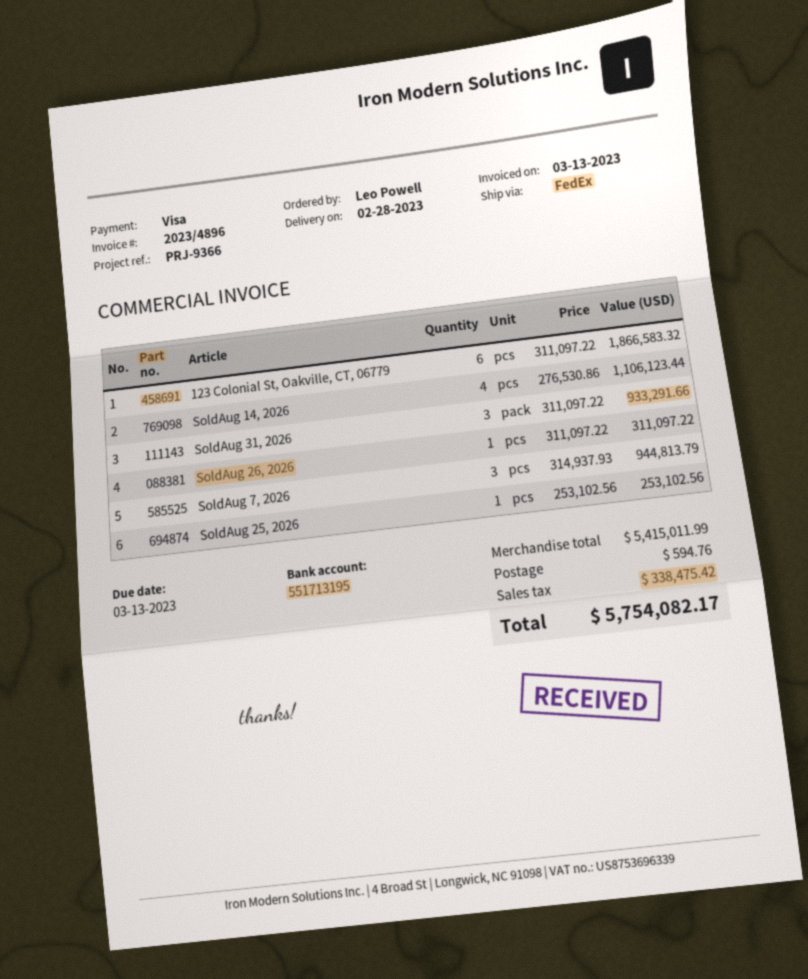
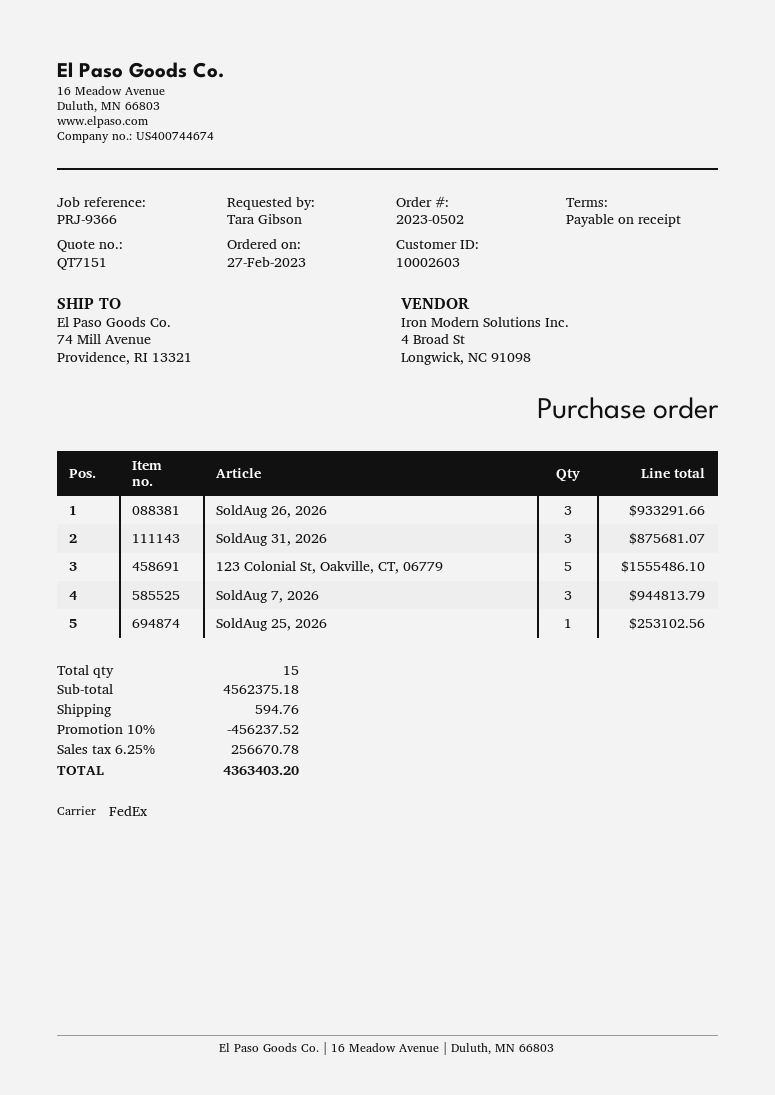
ordered by: Leo Powell -> Tara Gibson
123 Colonial St, Oakville, CT, 06779: 6 for 1866583.32 -> 5 for 1555486.10
SoldAug 14, 2026: 4 for 1106123.44 -> none
SoldAug 31, 2026: 3 for 933291.66 -> 3 for 875681.07
SoldAug 26, 2026: 1 for 311097.22 -> 3 for 933291.66
subtotal: 5415011.99 -> 4562375.18
discount: none -> 10% = 456237.52
tax: 338475.42 -> 256670.78
total: 5754082.17 -> 4363403.20

